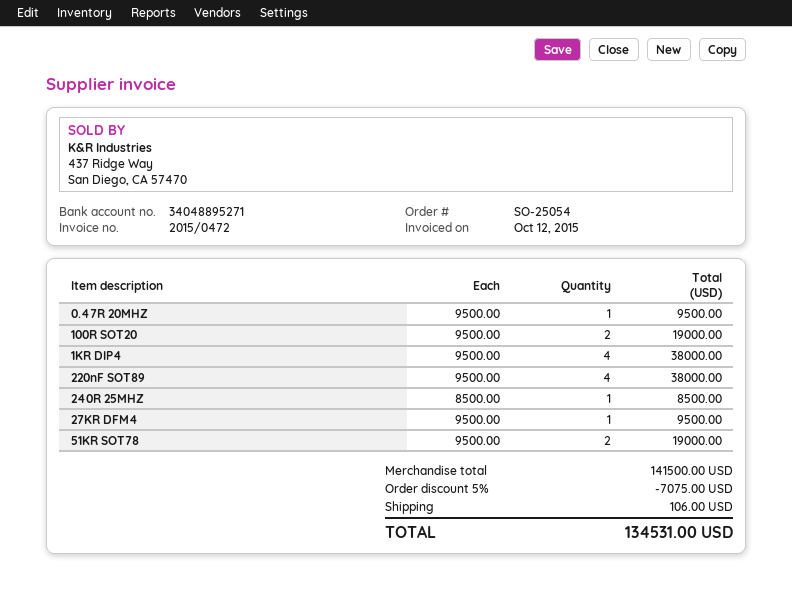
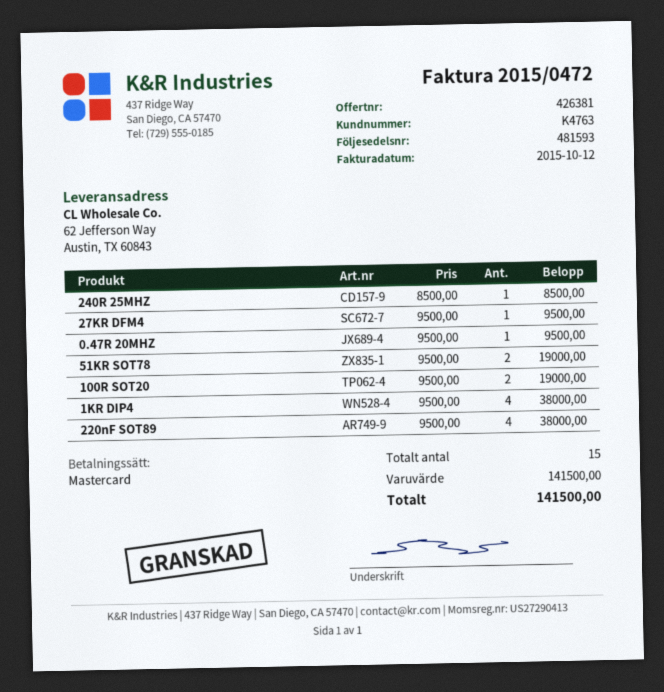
discount: 5% = 7075.00 -> none
shipping: 106.00 -> none
total: 134531.00 -> 141500.00

